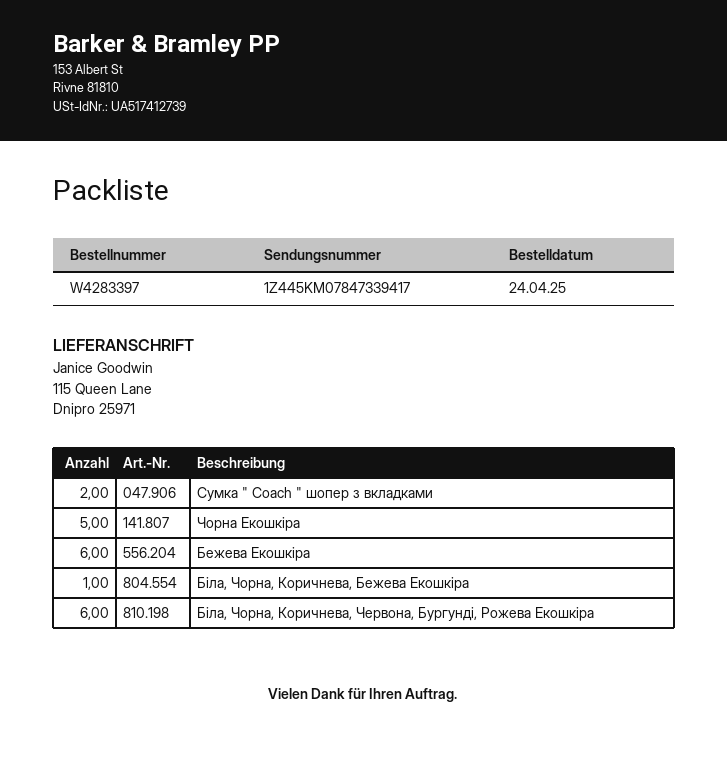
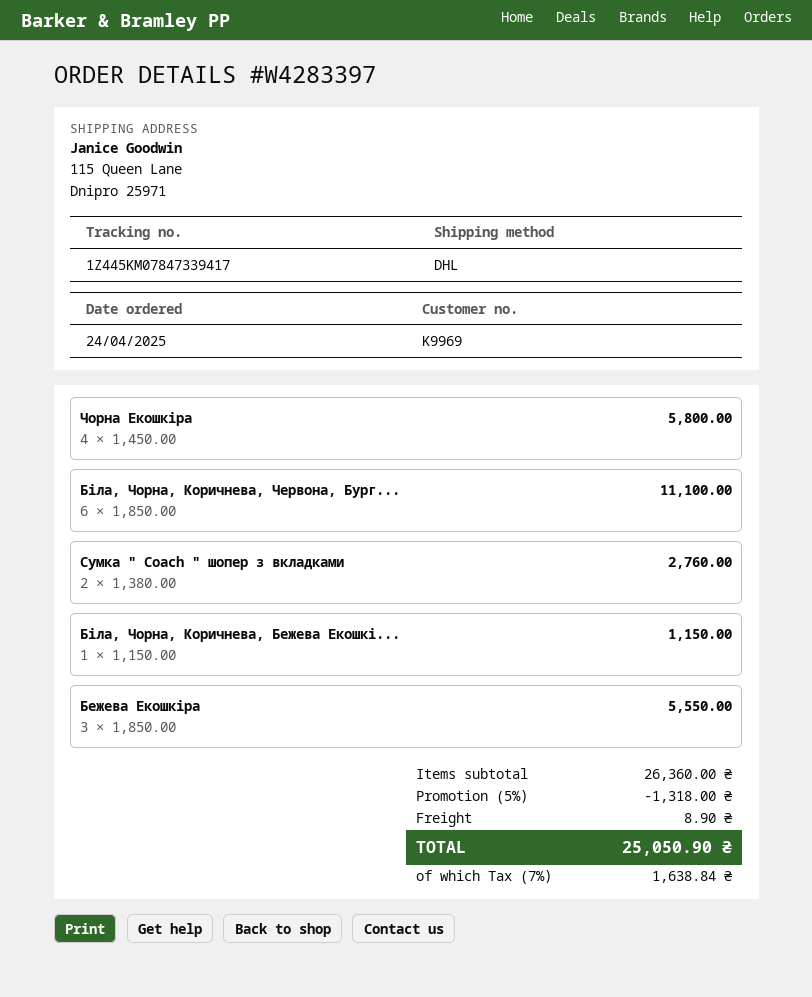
Чорна Екошкіра: 5 -> 4
Бежева Екошкіра: 6 -> 3

